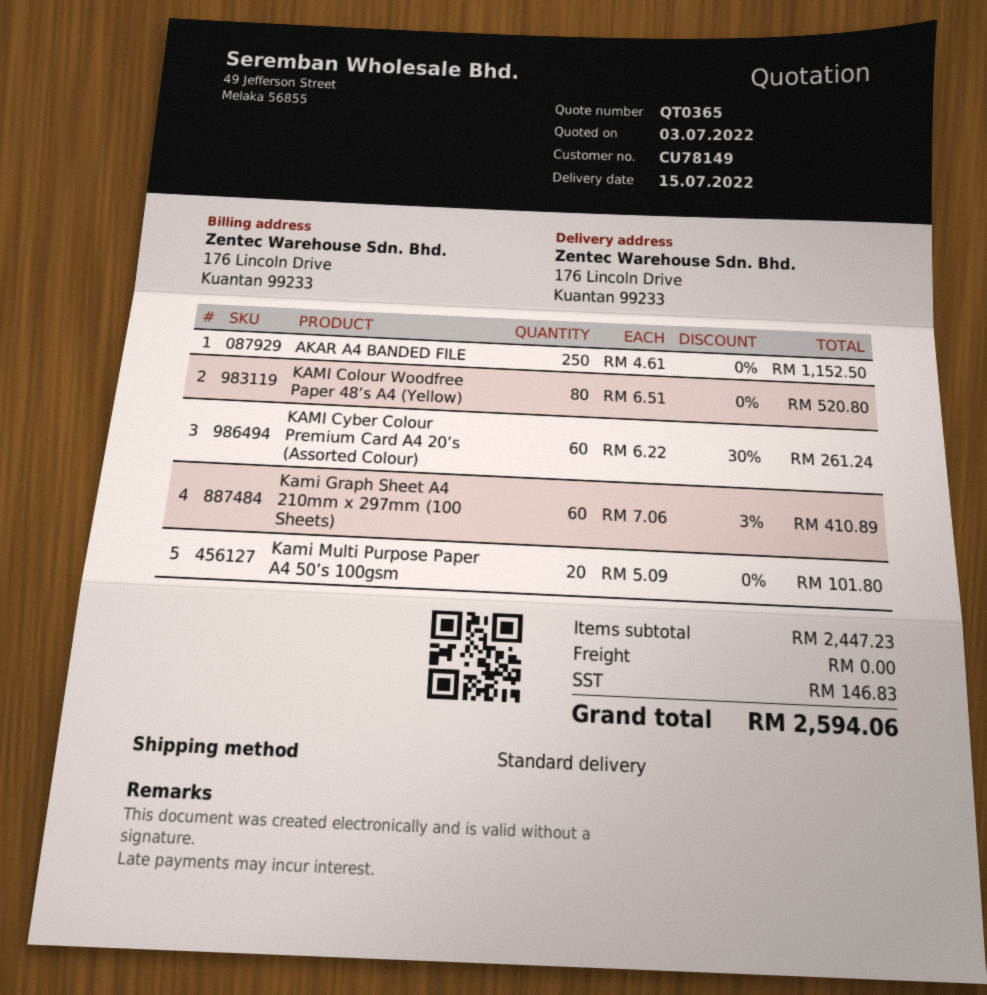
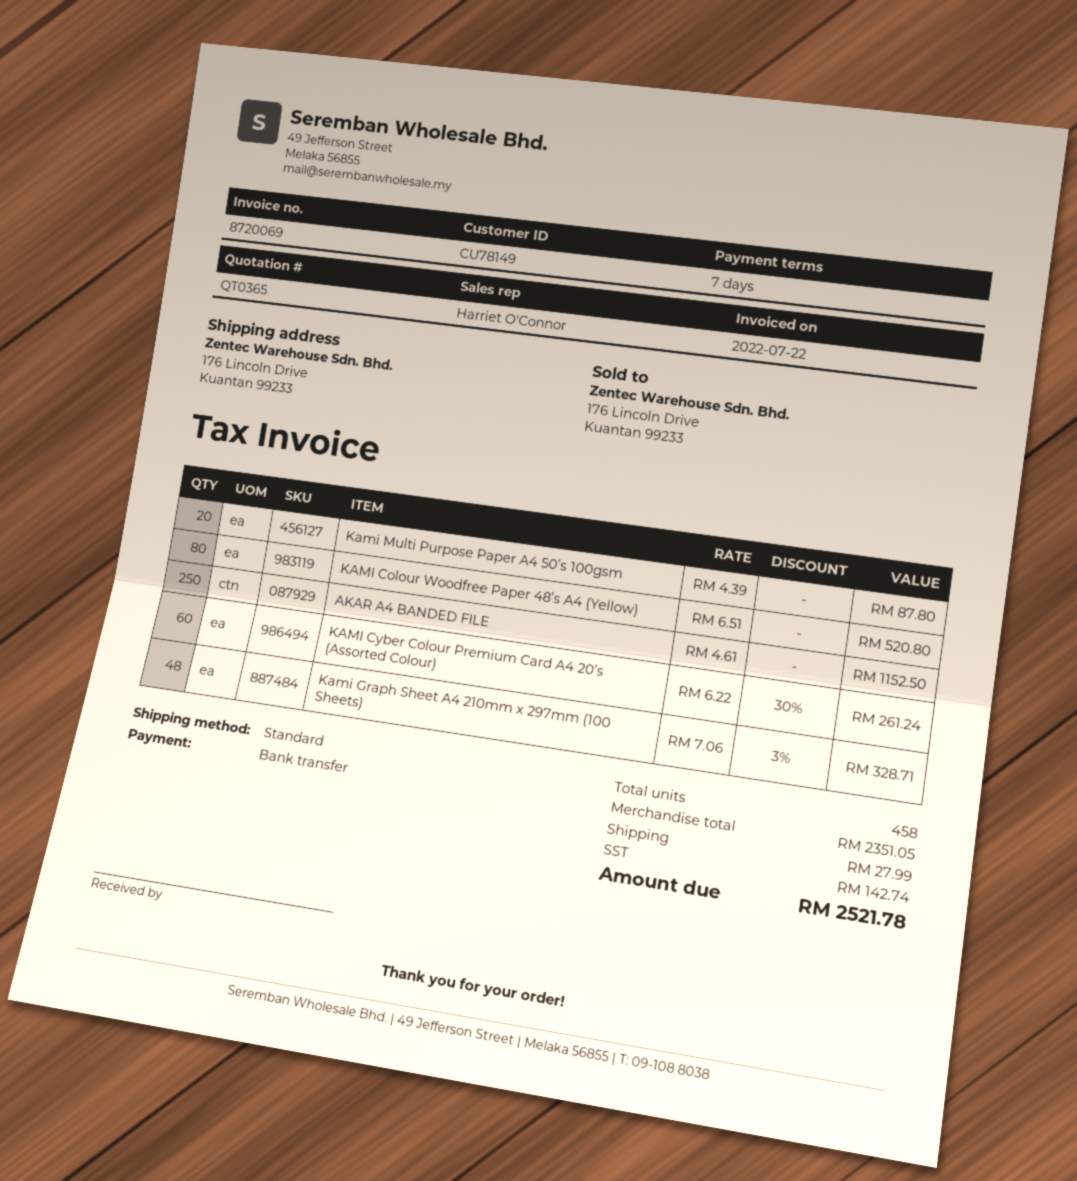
Kami Graph Sheet A4 210mm x 297mm (100 Sheets): 60 x 7.06 - 3% = 410.89 -> 48 x 7.06 - 3% = 328.71
Kami Multi Purpose Paper A4 50’s 100gsm: 20 x 5.09 = 101.80 -> 20 x 4.39 = 87.80
subtotal: 2447.23 -> 2351.05
shipping: 0.00 -> 27.99
tax: 146.83 -> 142.74
total: 2594.06 -> 2521.78

